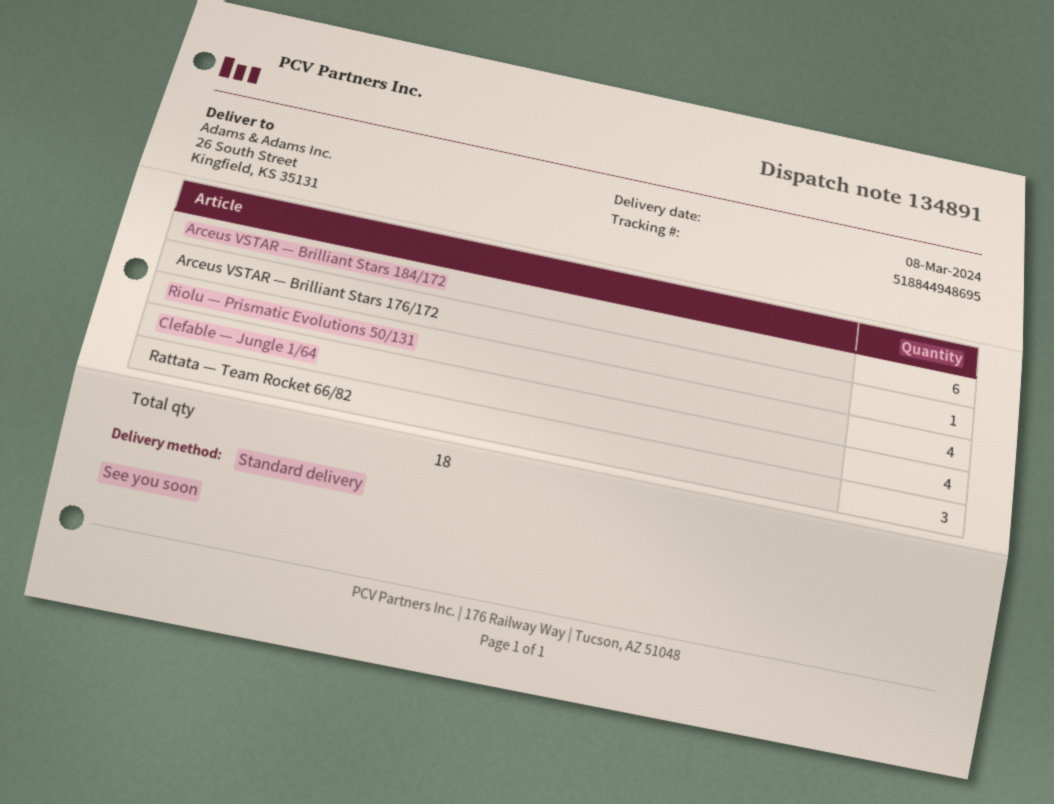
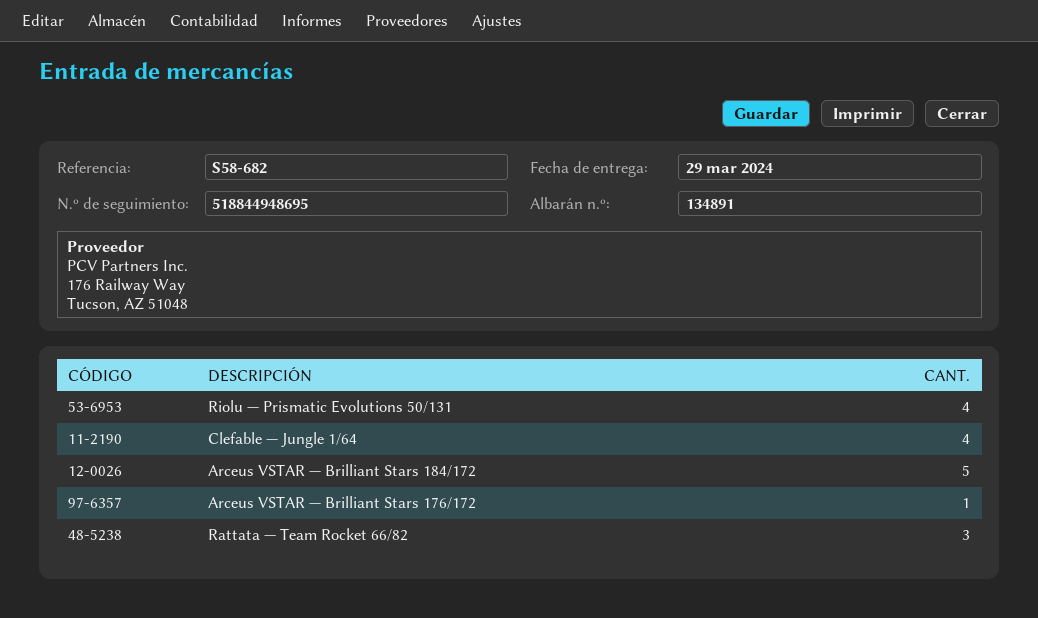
delivery date: 2024-03-08 -> 2024-03-29
Arceus VSTAR — Brilliant Stars 184/172: 6 -> 5

